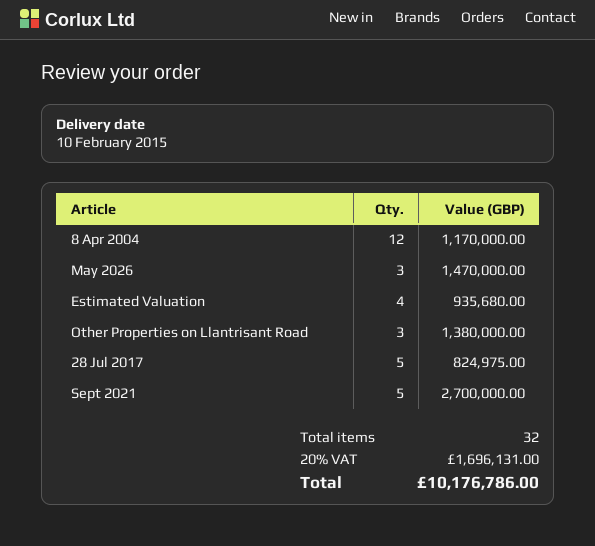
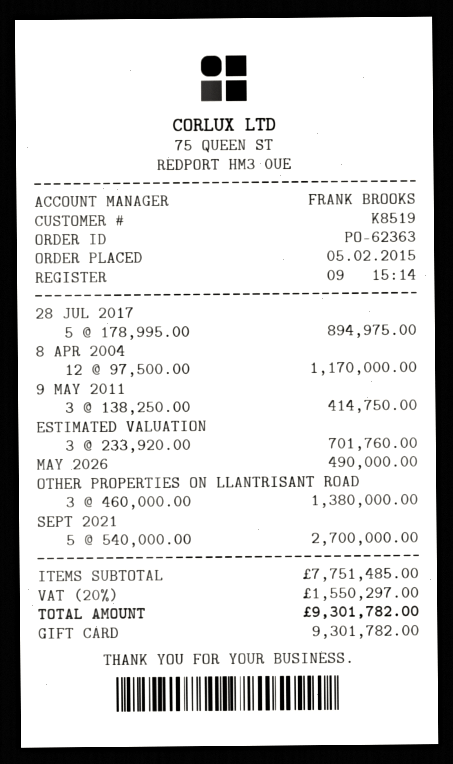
May 2026: 3 for 1470000.00 -> 1 for 490000.00
Estimated Valuation: 4 for 935680.00 -> 3 for 701760.00
28 Jul 2017: 5 for 824975.00 -> 5 for 894975.00
9 MAY 2011: none -> 3 for 414750.00
tax: 20% = 1696131.00 -> 20% = 1550297.00
total: 10176786.00 -> 9301782.00

